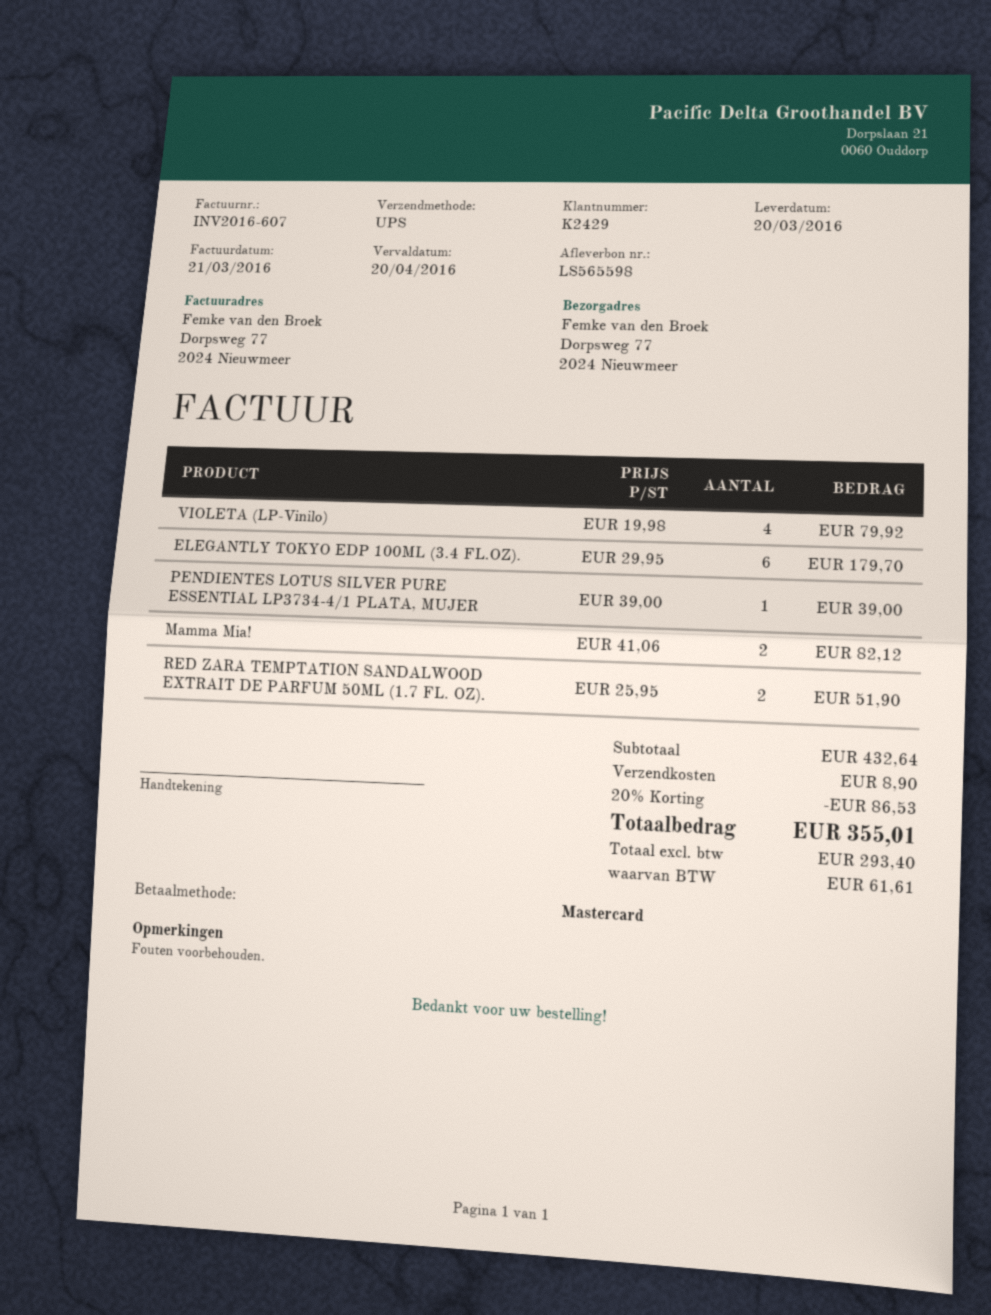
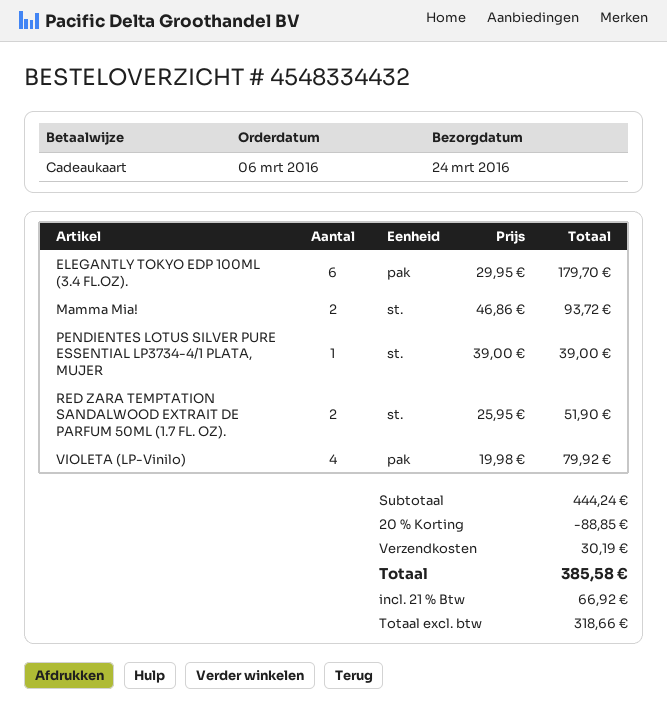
delivery date: 2016-03-20 -> 2016-03-24
payment method: Mastercard -> gift card
Mamma Mia!: 2 x 41.06 = 82.12 -> 2 x 46.86 = 93.72
subtotal: 432.64 -> 444.24
discount: 20% = 86.53 -> 20% = 88.85
shipping: 8.90 -> 30.19
net: 293.40 -> 318.66
tax: 61.61 -> 66.92
total: 355.01 -> 385.58

